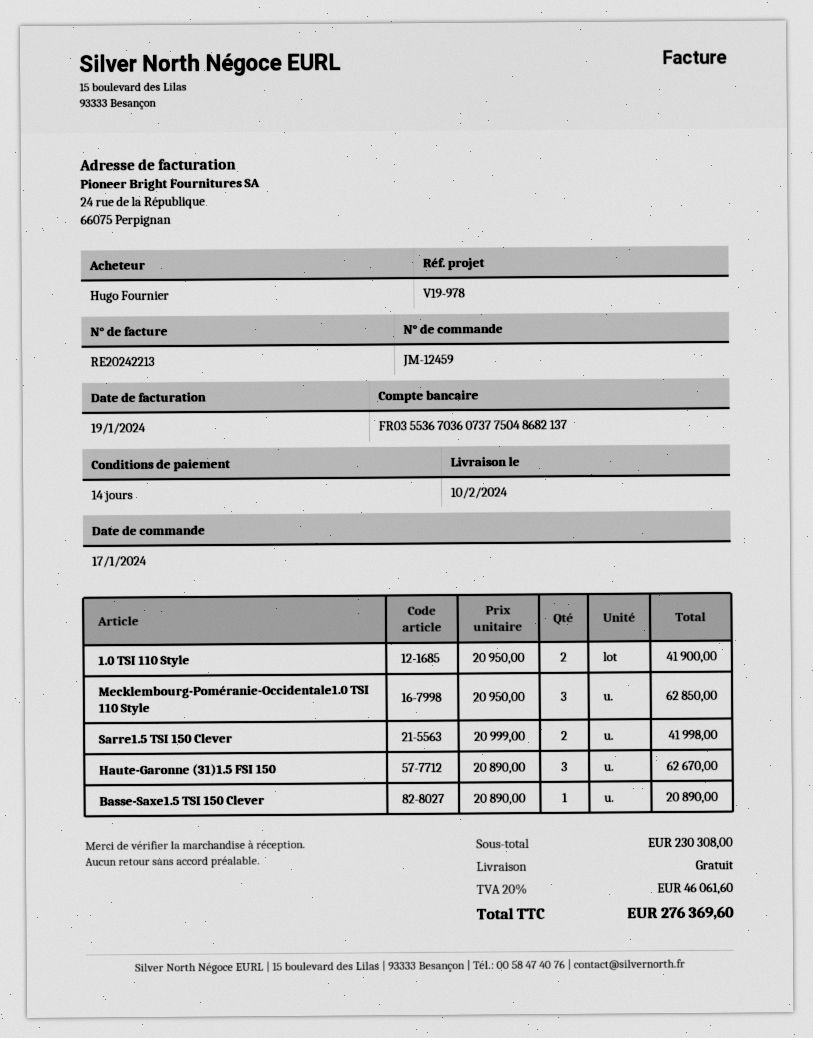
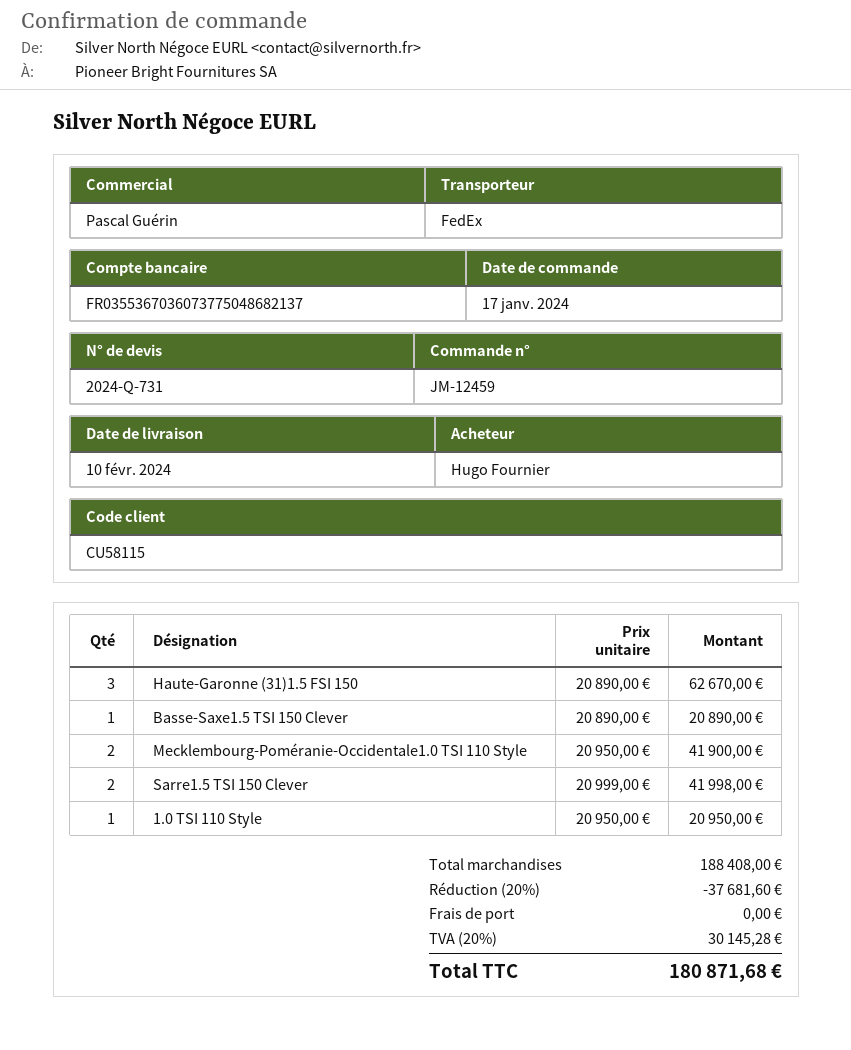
1.0 TSI 110 Style: 2 x 20950.00 = 41900.00 -> 1 x 20950.00 = 20950.00
Mecklembourg-Poméranie-Occidentale1.0 TSI 110 Style: 3 x 20950.00 = 62850.00 -> 2 x 20950.00 = 41900.00
subtotal: 230308.00 -> 188408.00
discount: none -> 20% = 37681.60
tax: 20% = 46061.60 -> 20% = 30145.28
total: 276369.60 -> 180871.68

